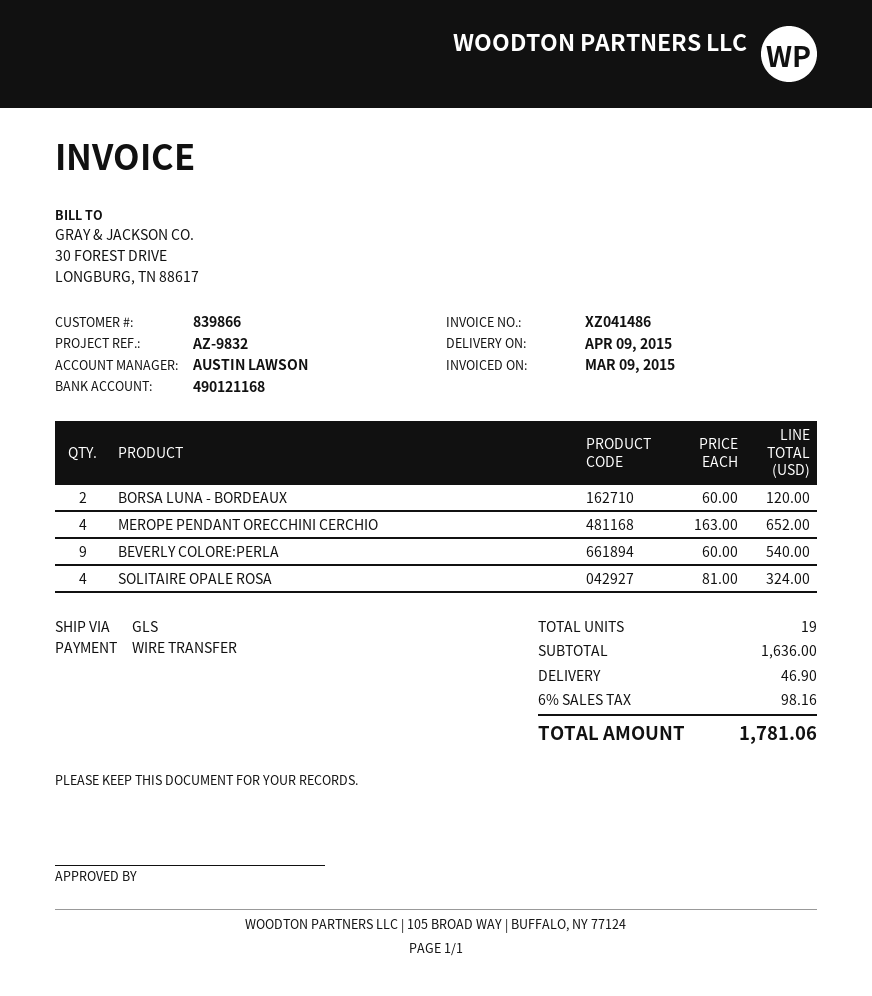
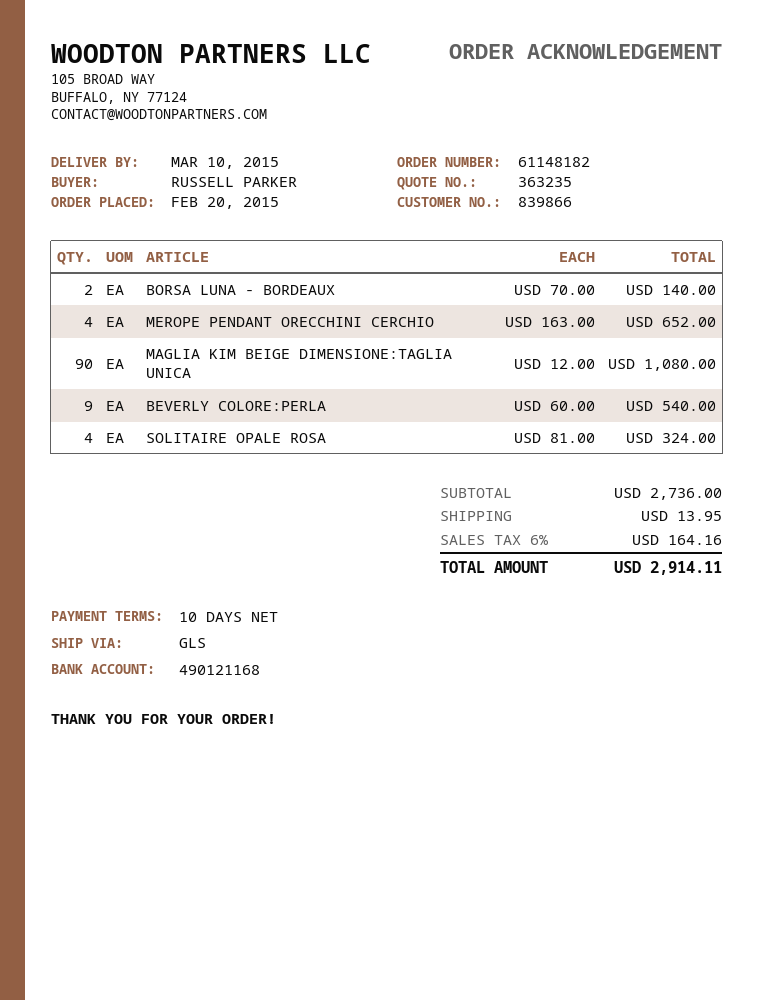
delivery date: 2015-04-09 -> 2015-03-10
BORSA LUNA - BORDEAUX: 2 x 60.00 = 120.00 -> 2 x 70.00 = 140.00
MAGLIA KIM BEIGE DIMENSIONE:TAGLIA UNICA: none -> 90 x 12.00 = 1080.00
subtotal: 1636.00 -> 2736.00
shipping: 46.90 -> 13.95
tax: 6% = 98.16 -> 6% = 164.16
total: 1781.06 -> 2914.11

